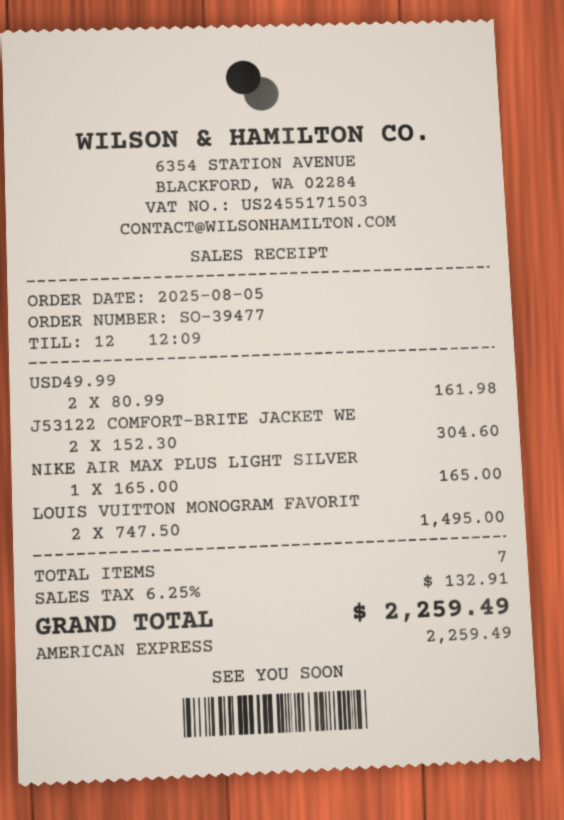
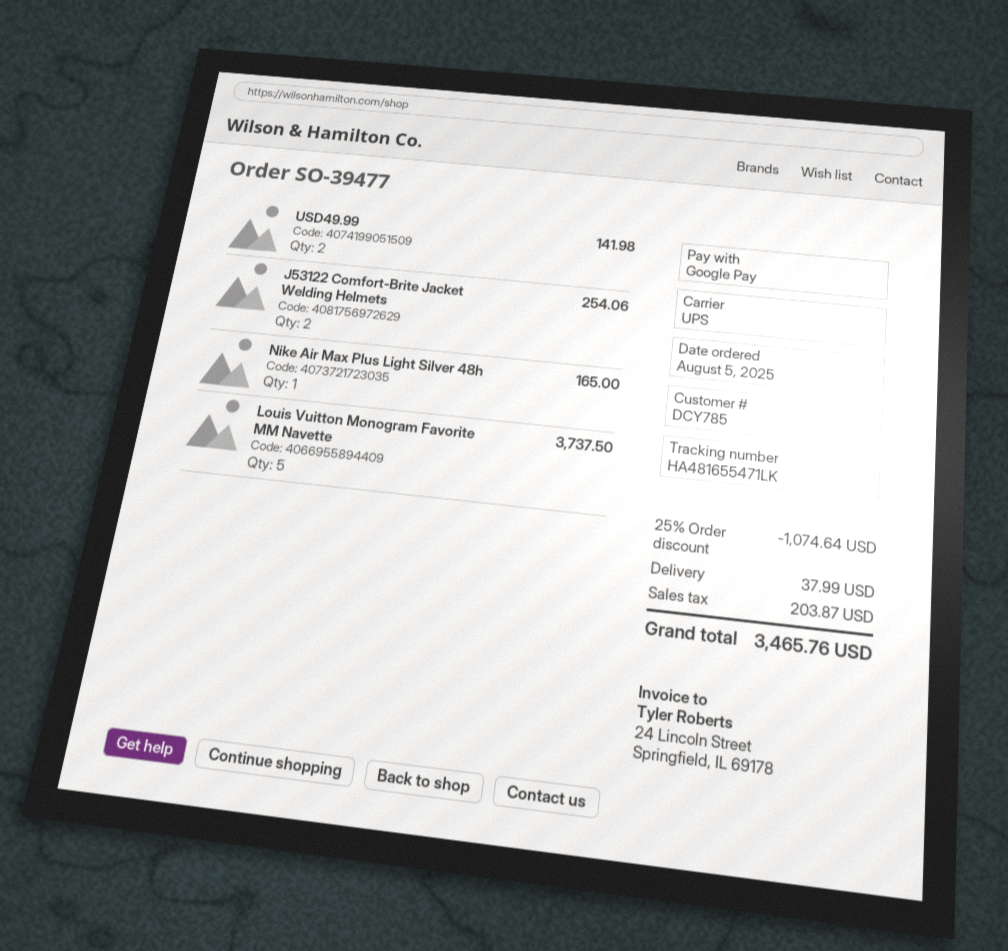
payment method: American Express -> Google Pay
USD49.99: 2 for 161.98 -> 2 for 141.98
J53122 COMFORT-BRITE JACKET WE: 2 for 304.60 -> 2 for 254.06
LOUIS VUITTON MONOGRAM FAVORIT: 2 for 1495.00 -> 5 for 3737.50
discount: none -> 25% = 1074.64
shipping: none -> 37.99
tax: 132.91 -> 203.87
total: 2259.49 -> 3465.76

